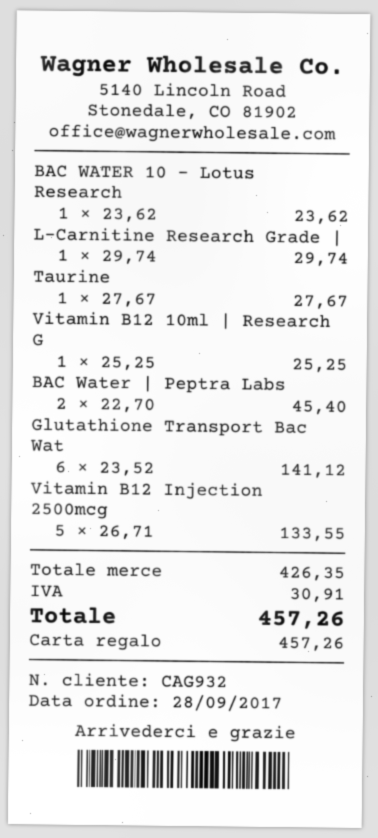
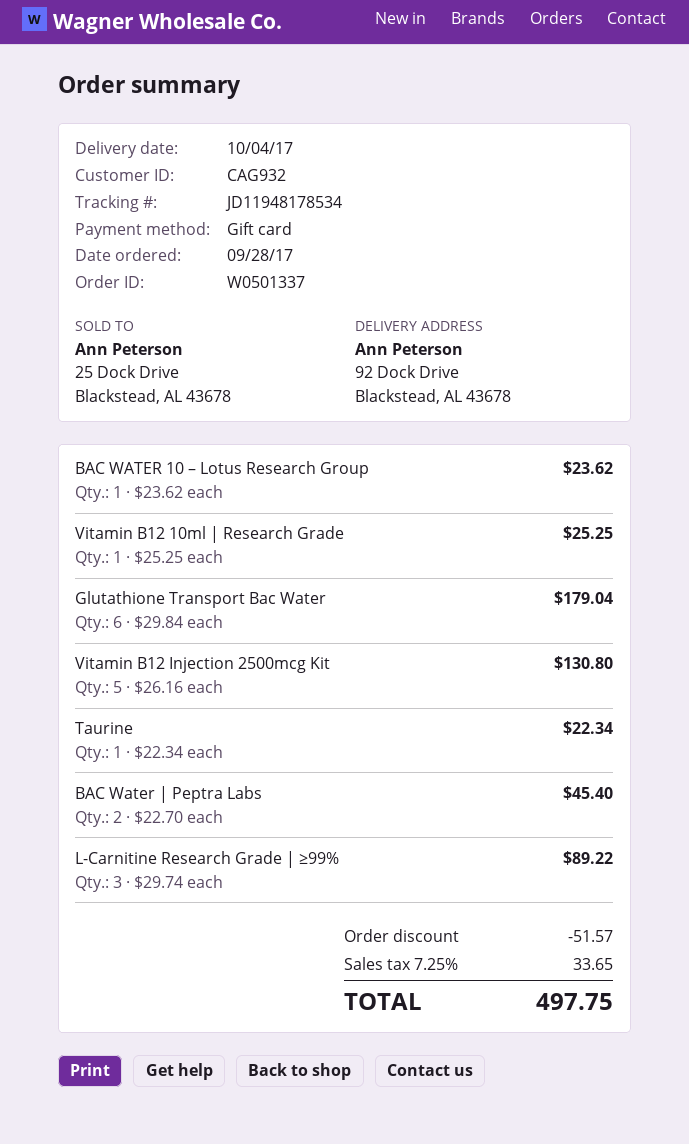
L-Carnitine Research Grade |: 1 x 29.74 = 29.74 -> 3 x 29.74 = 89.22
Taurine: 1 x 27.67 = 27.67 -> 1 x 22.34 = 22.34
Glutathione Transport Bac Wat: 6 x 23.52 = 141.12 -> 6 x 29.84 = 179.04
Vitamin B12 Injection 2500mcg: 5 x 26.71 = 133.55 -> 5 x 26.16 = 130.80
discount: none -> 51.57
tax: 30.91 -> 33.65
total: 457.26 -> 497.75

